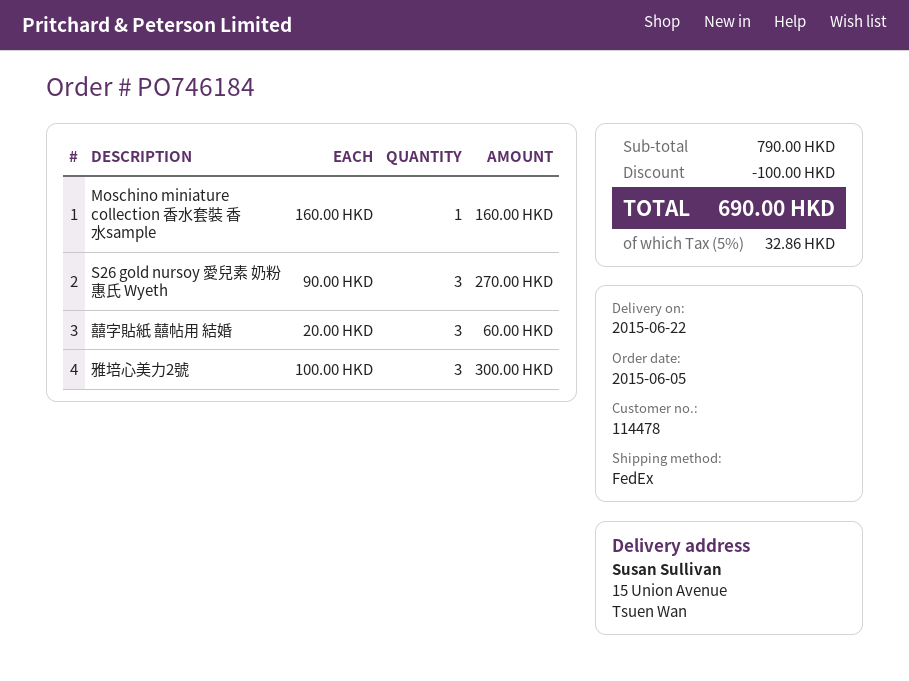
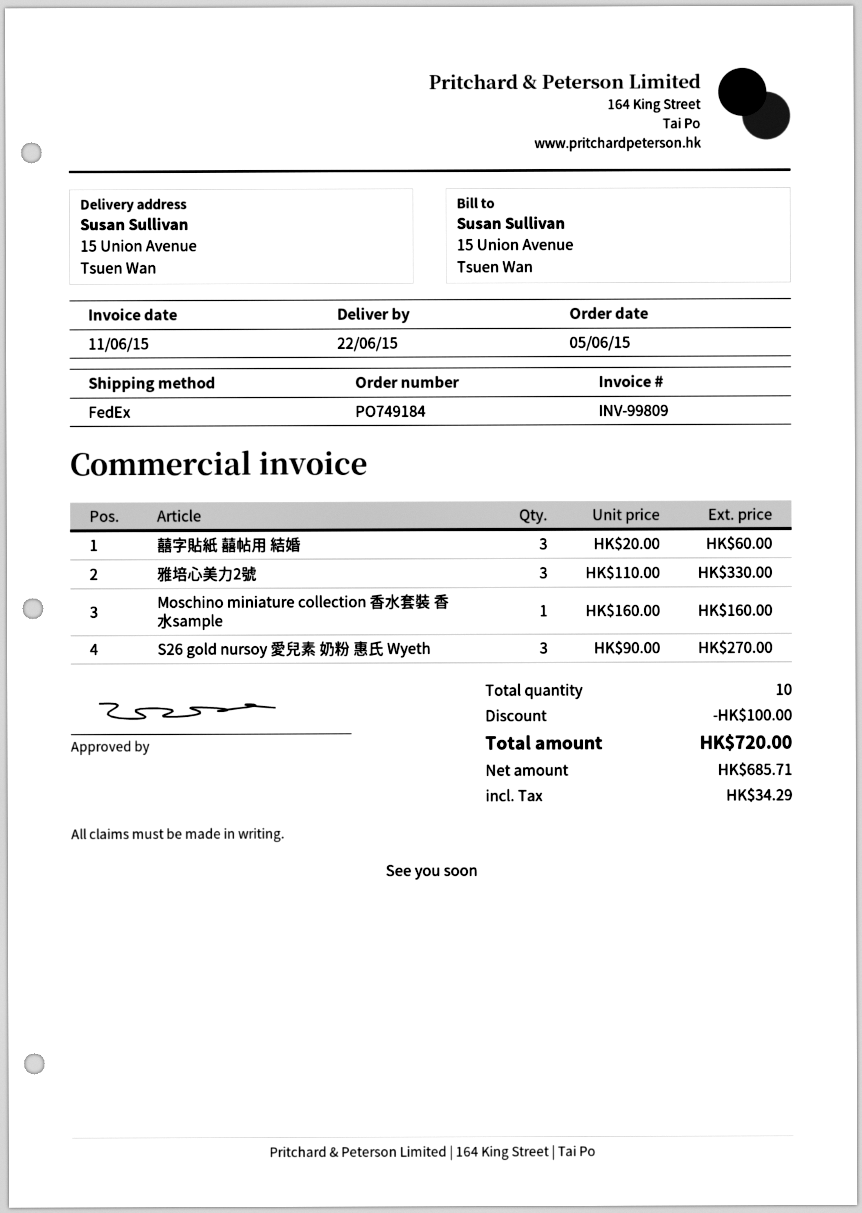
order number: PO746184 -> PO749184
雅培心美力2號: 3 x 100.00 = 300.00 -> 3 x 110.00 = 330.00
tax: 32.86 -> 34.29
total: 690.00 -> 720.00

